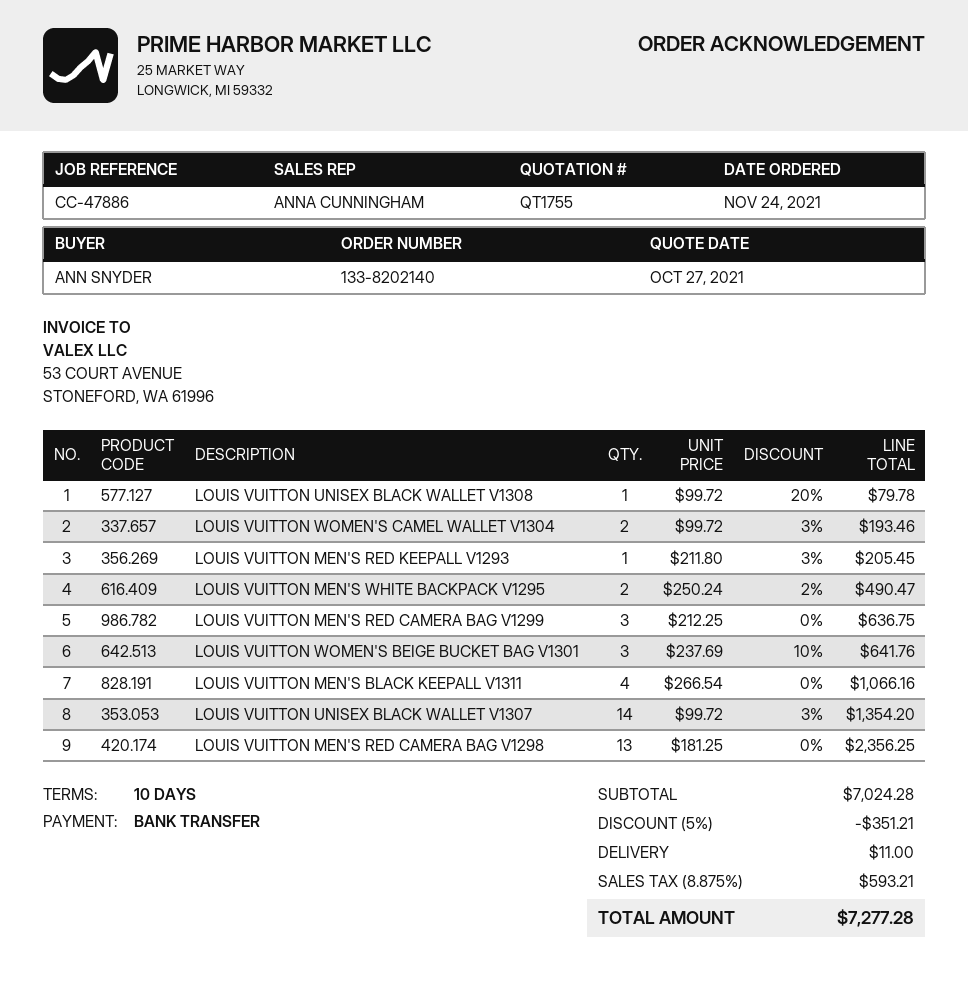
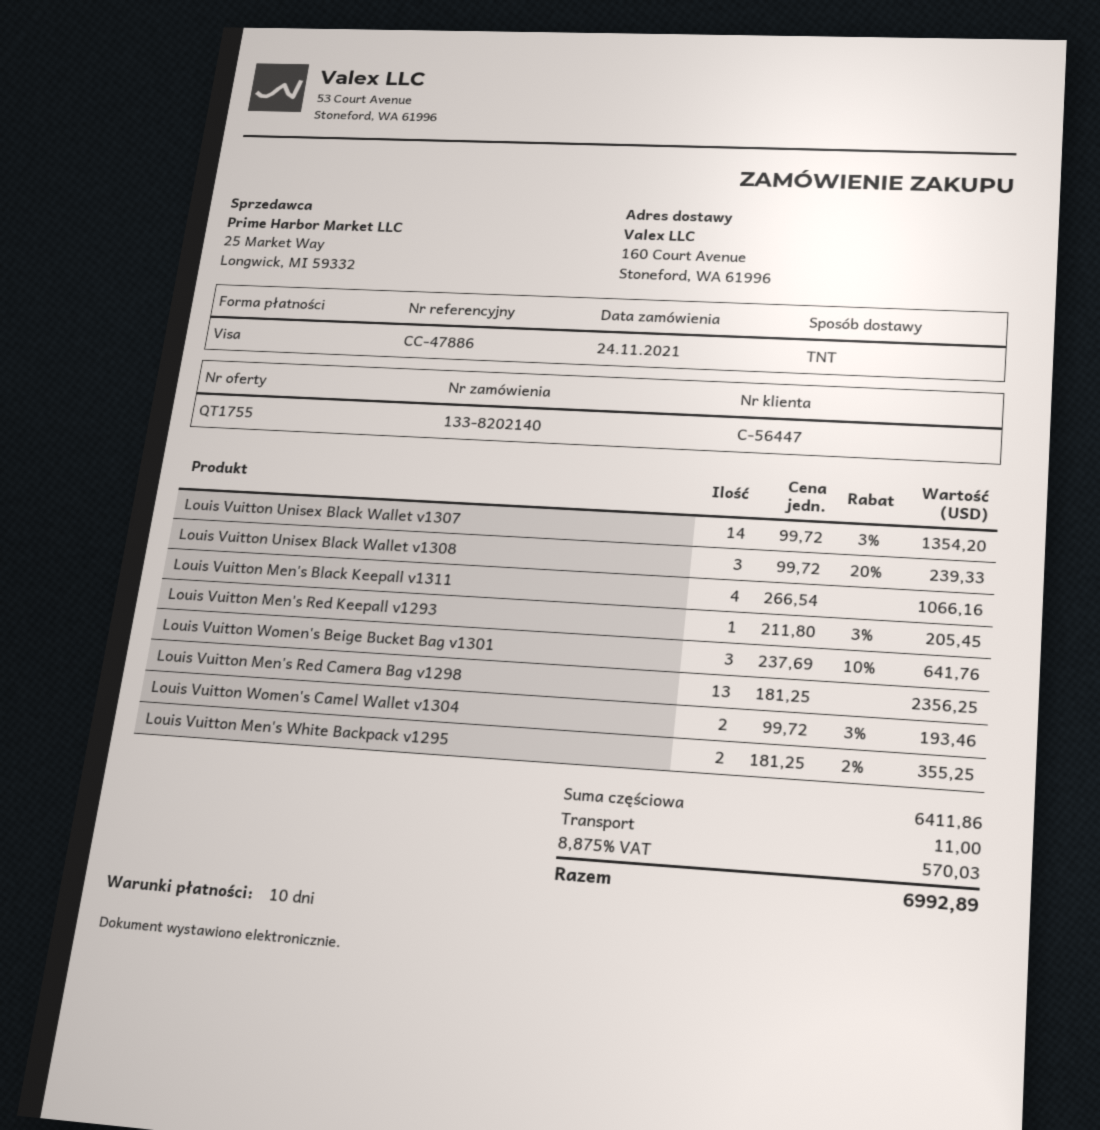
payment method: bank transfer -> Visa
LOUIS VUITTON UNISEX BLACK WALLET V1308: 1 x 99.72 - 20% = 79.78 -> 3 x 99.72 - 20% = 239.33
LOUIS VUITTON MEN'S WHITE BACKPACK V1295: 2 x 250.24 - 2% = 490.47 -> 2 x 181.25 - 2% = 355.25
LOUIS VUITTON MEN'S RED CAMERA BAG V1299: 3 x 212.25 = 636.75 -> none
subtotal: 7024.28 -> 6411.86
discount: 5% = 351.21 -> none
tax: 8.875% = 593.21 -> 8.875% = 570.03
total: 7277.28 -> 6992.89

